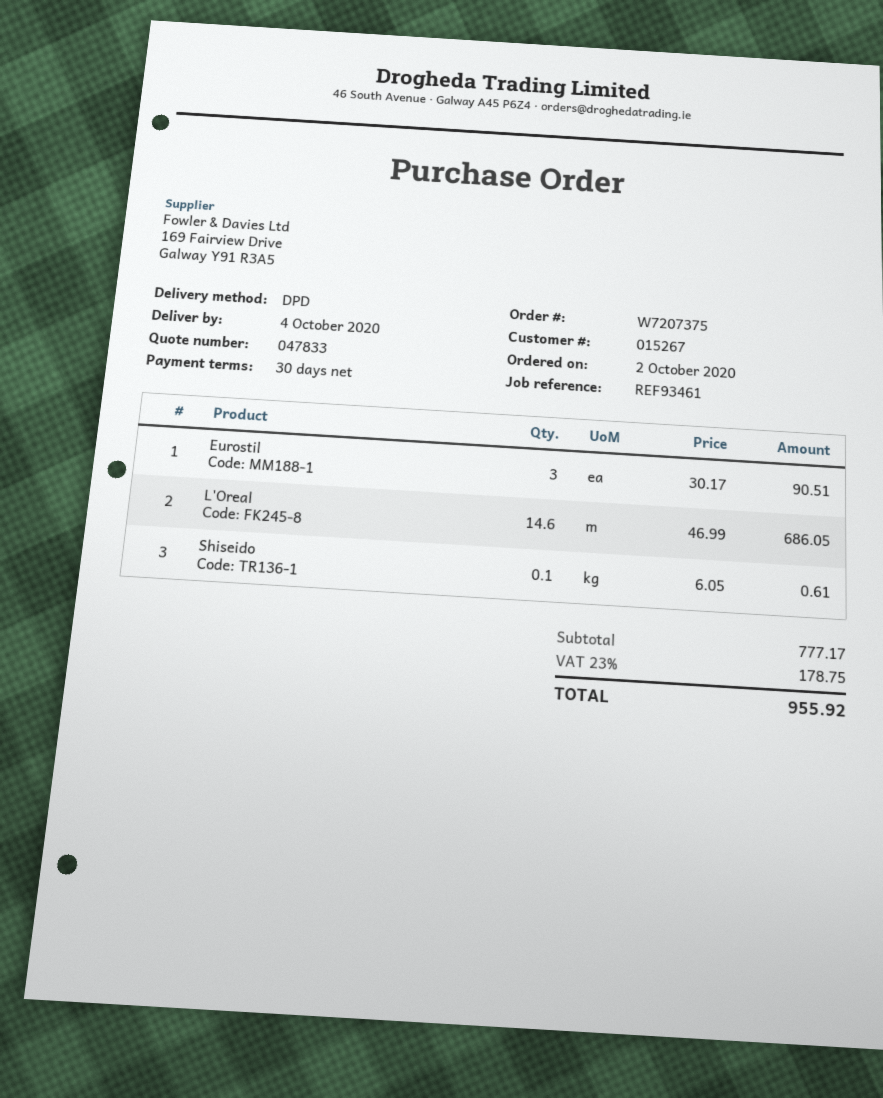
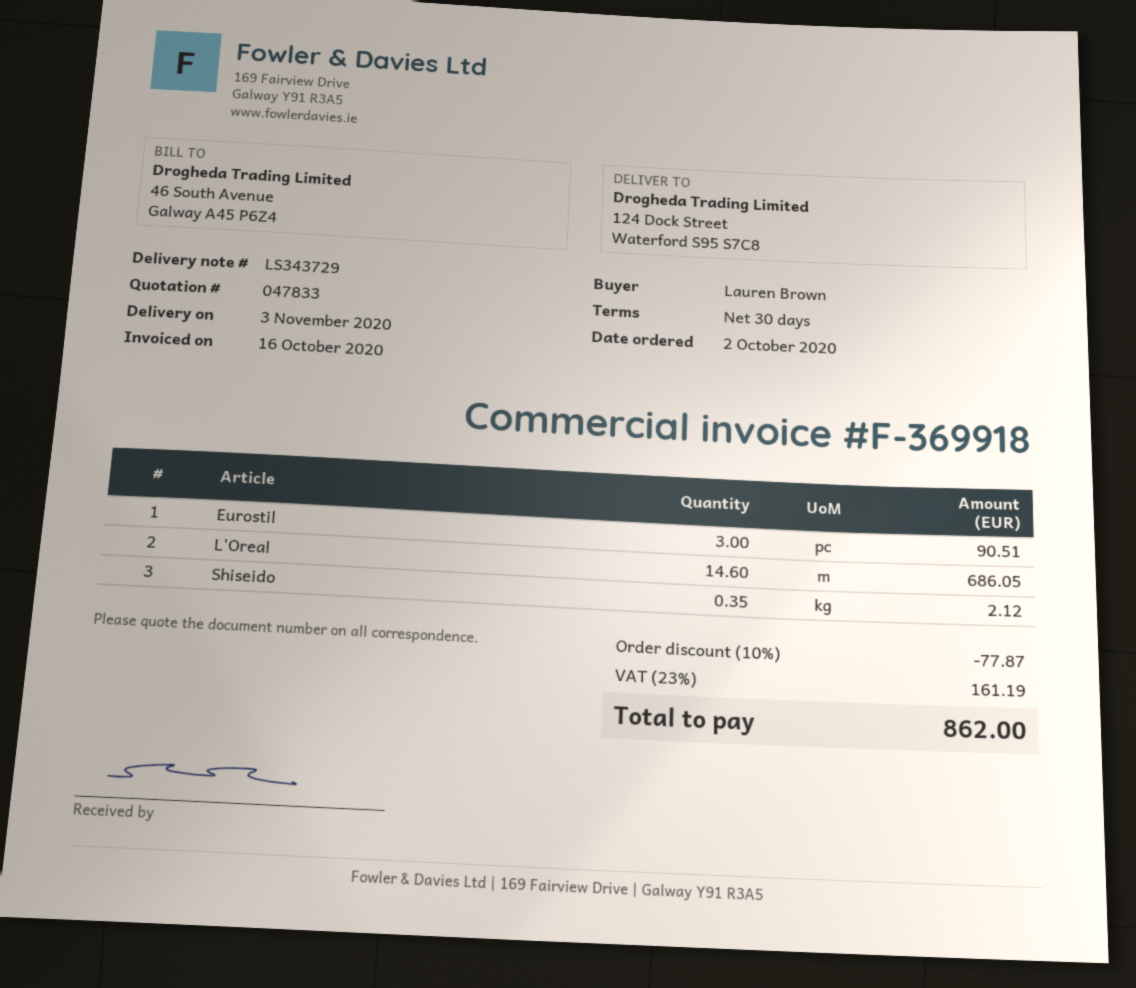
delivery date: 2020-10-04 -> 2020-11-03
Shiseido: 0.1 for 0.61 -> 0.35 for 2.12
discount: none -> 10% = 77.87
tax: 23% = 178.75 -> 23% = 161.19
total: 955.92 -> 862.00

